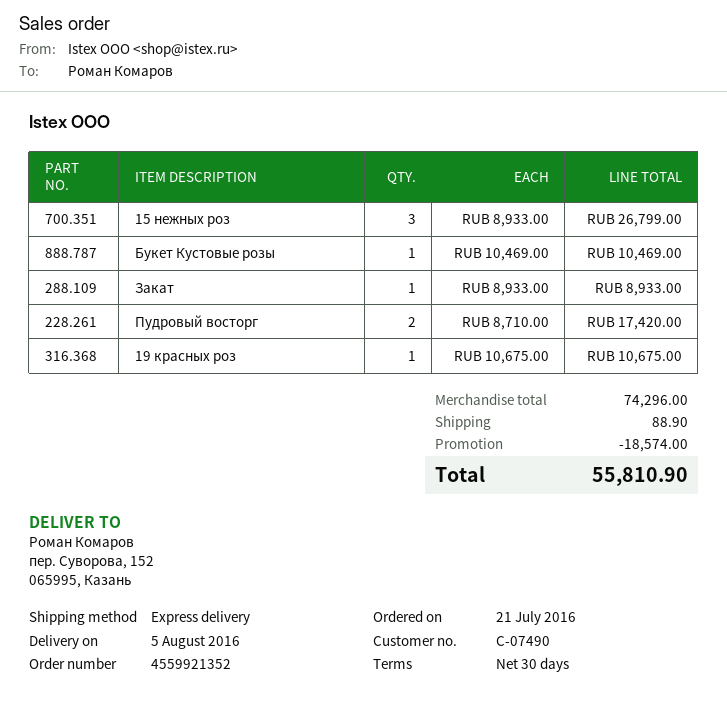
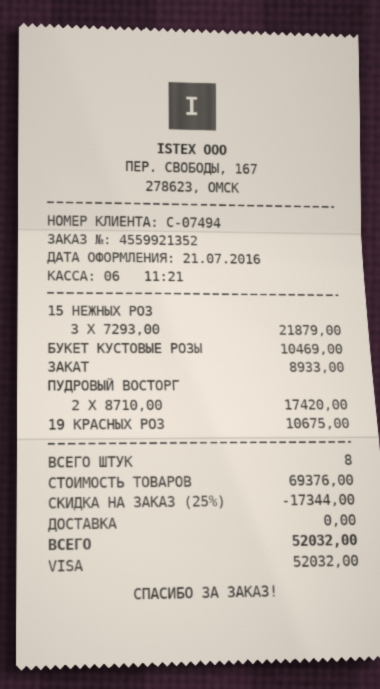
customer number: C-07490 -> C-07494
15 нежных роз: 3 x 8933.00 = 26799.00 -> 3 x 7293.00 = 21879.00
subtotal: 74296.00 -> 69376.00
discount: 18574.00 -> 17344.00
shipping: 88.90 -> 0.00
total: 55810.90 -> 52032.00

